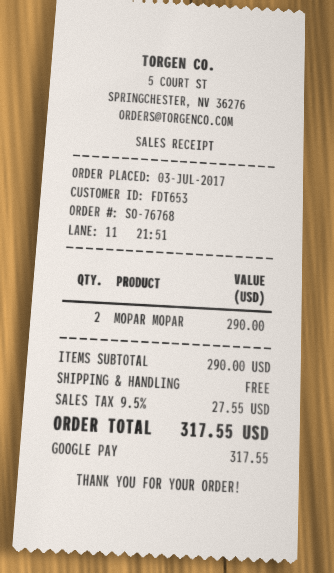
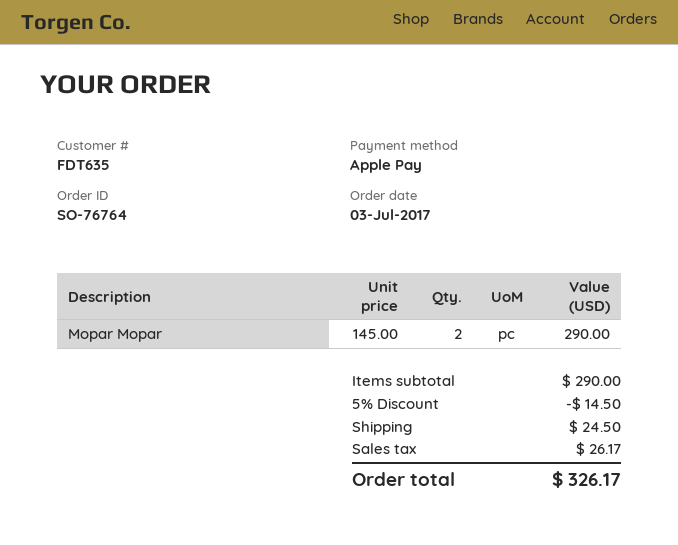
order number: SO-76768 -> SO-76764
customer number: FDT653 -> FDT635
payment method: Google Pay -> Apple Pay
discount: none -> 5% = 14.50
shipping: 0.00 -> 24.50
tax: 27.55 -> 26.17
total: 317.55 -> 326.17

